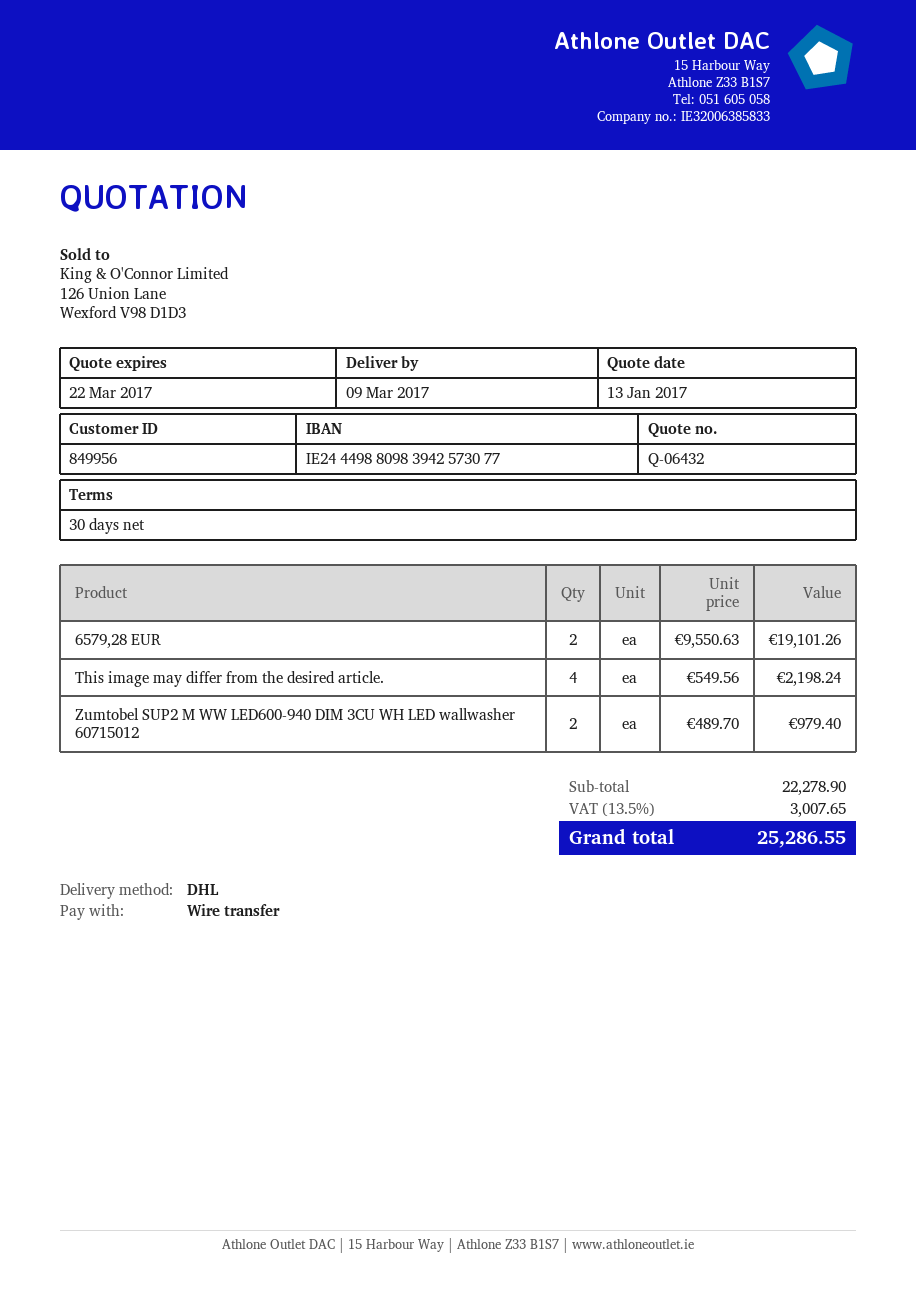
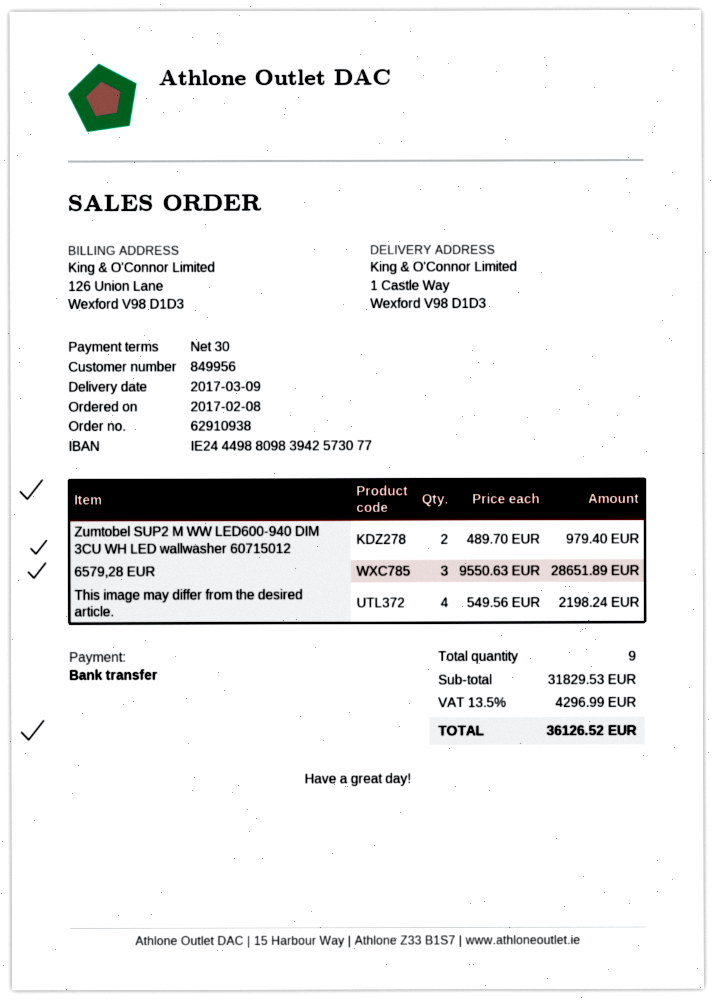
6579,28 EUR: 2 x 9550.63 = 19101.26 -> 3 x 9550.63 = 28651.89
subtotal: 22278.90 -> 31829.53
tax: 13.5% = 3007.65 -> 13.5% = 4296.99
total: 25286.55 -> 36126.52

